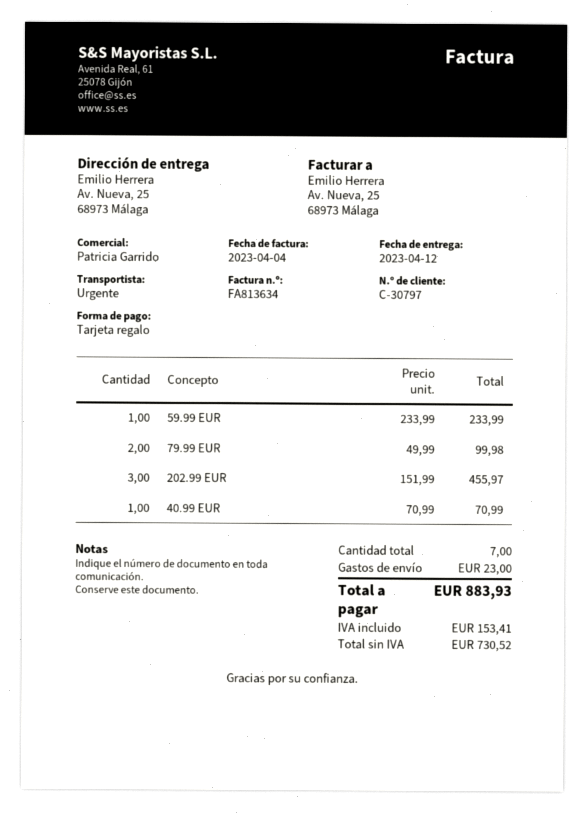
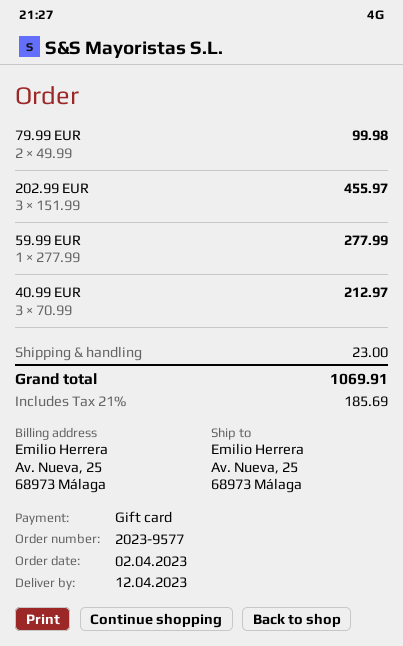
59.99 EUR: 1 x 233.99 = 233.99 -> 1 x 277.99 = 277.99
40.99 EUR: 1 x 70.99 = 70.99 -> 3 x 70.99 = 212.97
tax: 153.41 -> 185.69
total: 883.93 -> 1069.91

